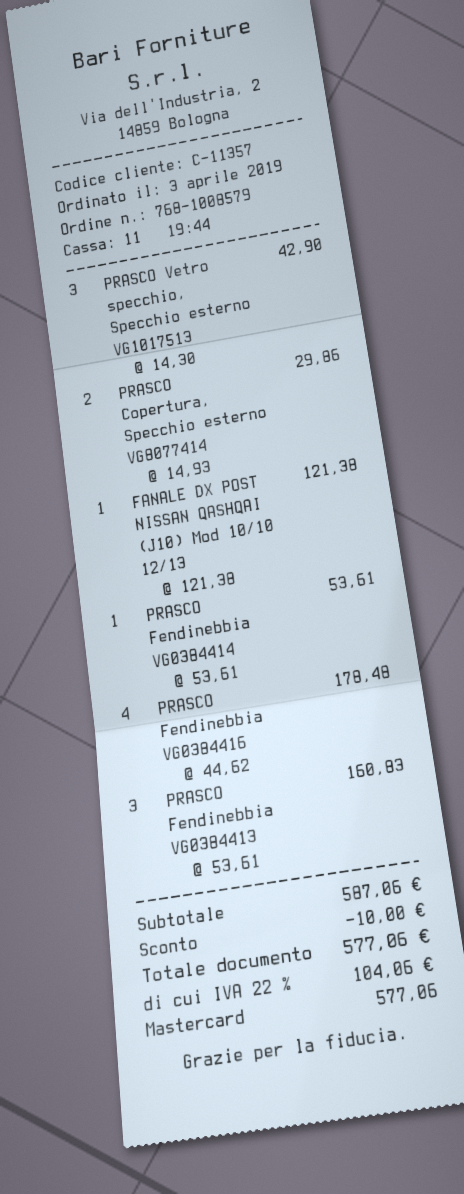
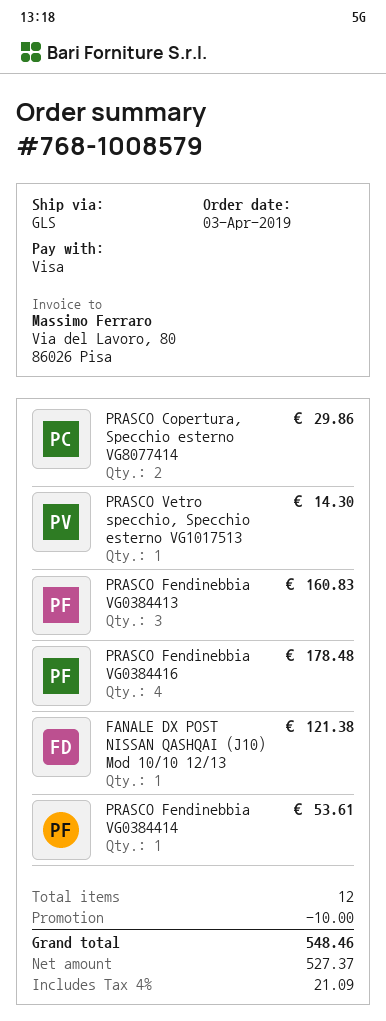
payment method: Mastercard -> Visa
PRASCO Vetro specchio, Specchio esterno VG1017513: 3 for 42.90 -> 1 for 14.30
tax: 22% = 104.06 -> 4% = 21.09
total: 577.06 -> 548.46

